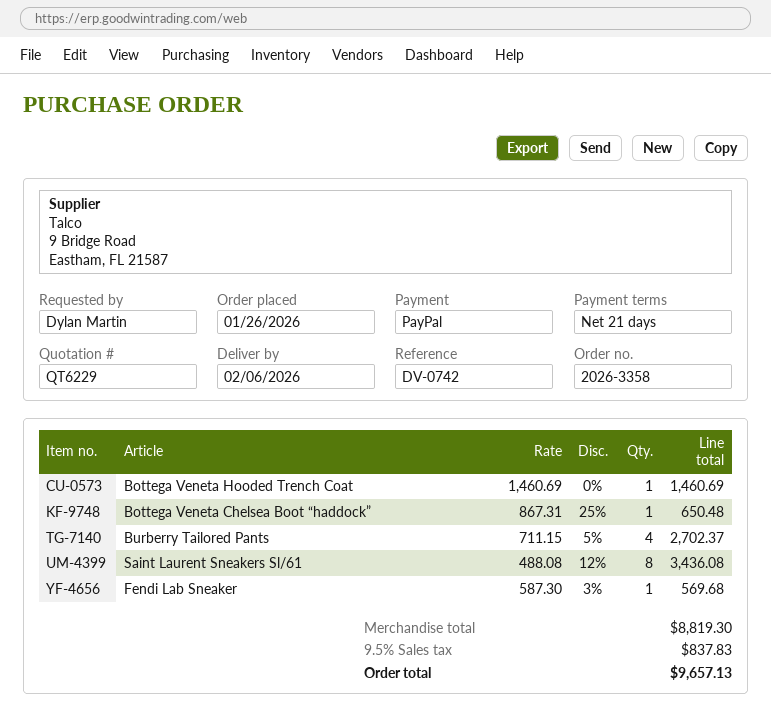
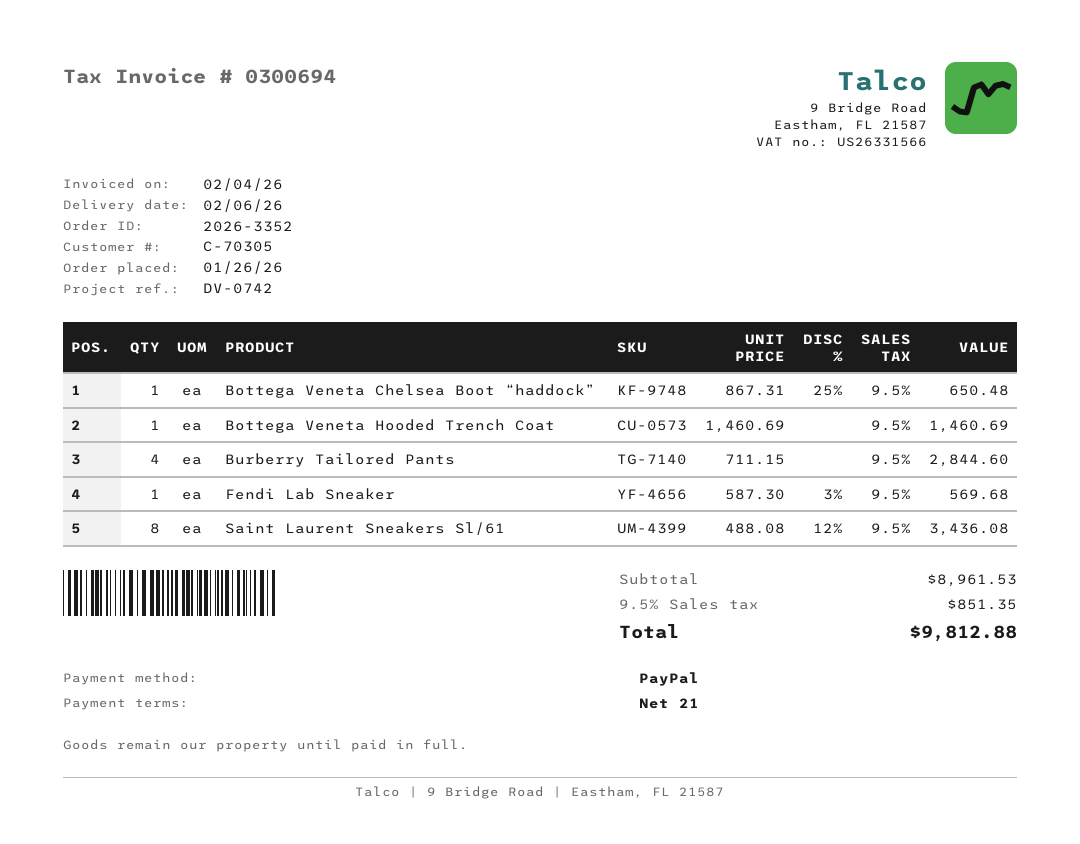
order number: 2026-3358 -> 2026-3352
Burberry Tailored Pants: 4 x 711.15 - 5% = 2702.37 -> 4 x 711.15 = 2844.60
subtotal: 8819.30 -> 8961.53
tax: 9.5% = 837.83 -> 9.5% = 851.35
total: 9657.13 -> 9812.88

